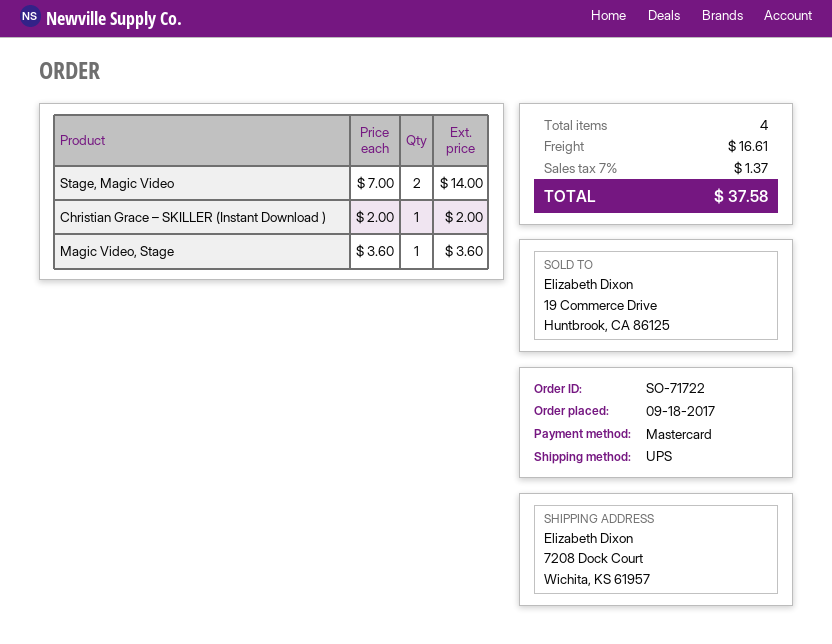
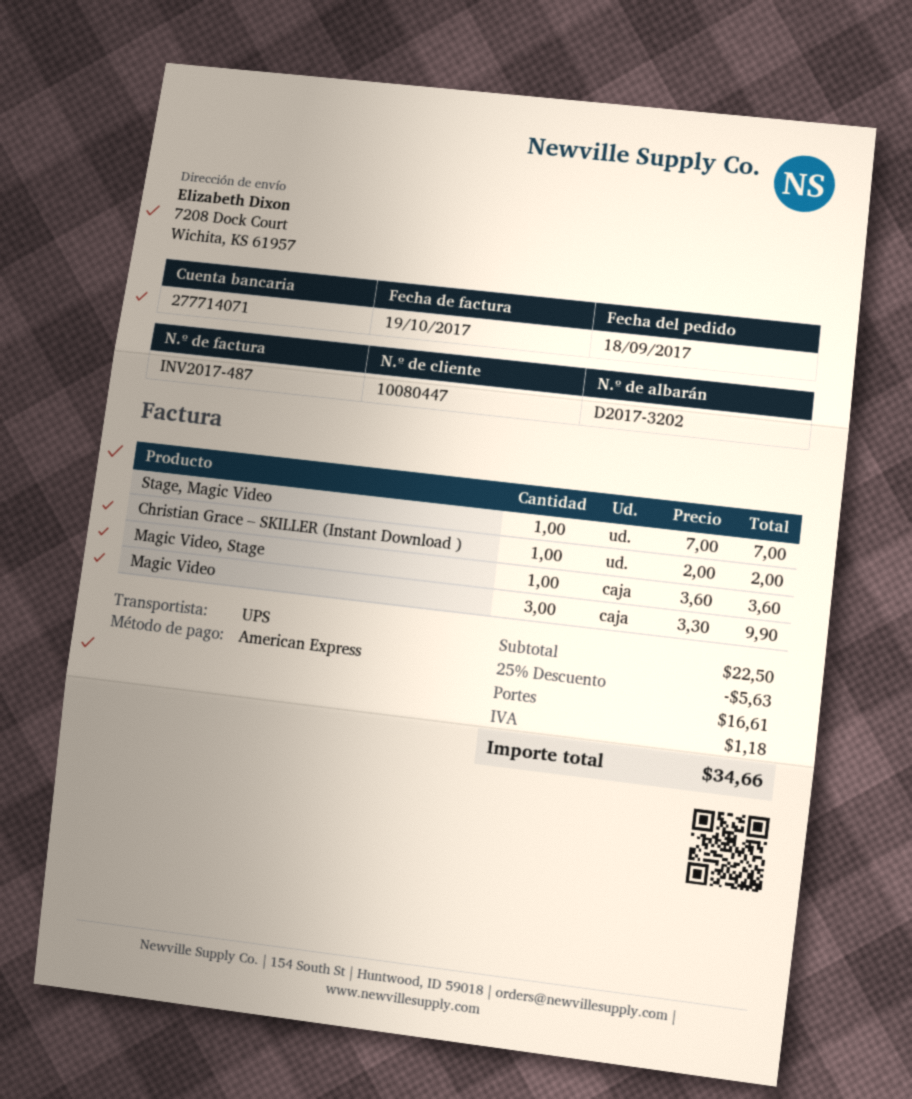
payment method: Mastercard -> American Express
Stage, Magic Video: 2 x 7.00 = 14.00 -> 1 x 7.00 = 7.00
Magic Video: none -> 3 x 3.30 = 9.90
discount: none -> 25% = 5.63
tax: 1.37 -> 1.18
total: 37.58 -> 34.66

